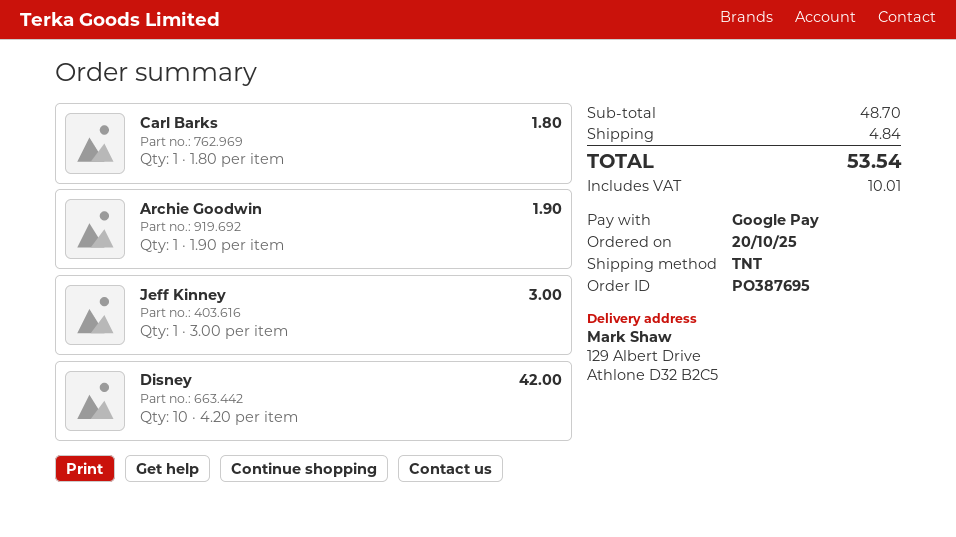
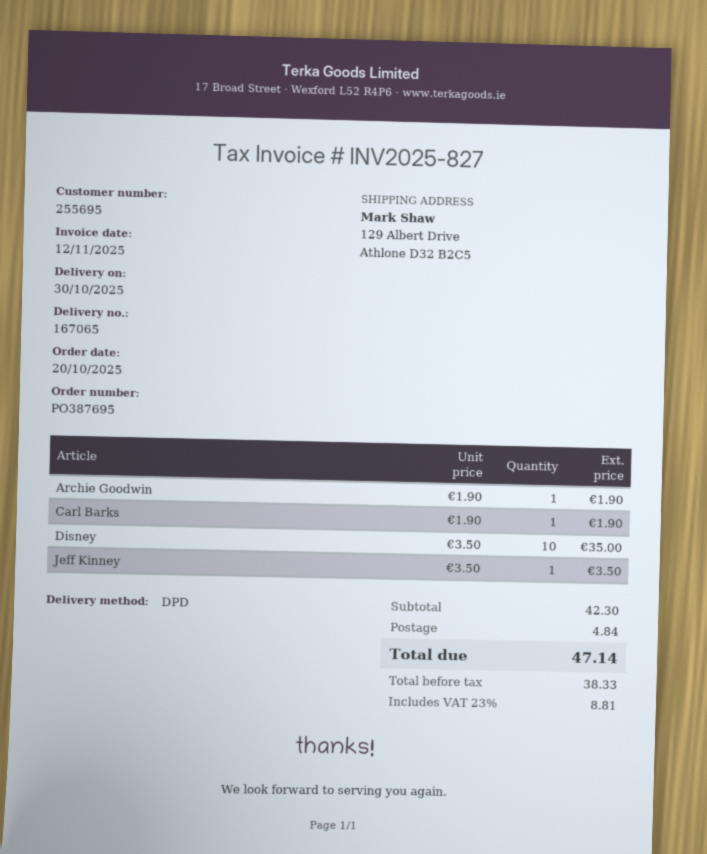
shipping method: TNT -> DPD
Carl Barks: 1 x 1.80 = 1.80 -> 1 x 1.90 = 1.90
Jeff Kinney: 1 x 3.00 = 3.00 -> 1 x 3.50 = 3.50
Disney: 10 x 4.20 = 42.00 -> 10 x 3.50 = 35.00
subtotal: 48.70 -> 42.30
tax: 10.01 -> 8.81
total: 53.54 -> 47.14

